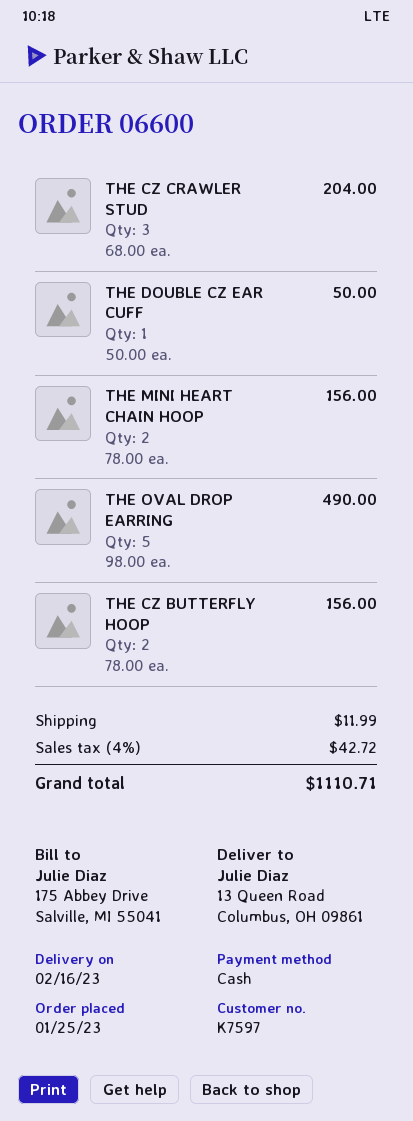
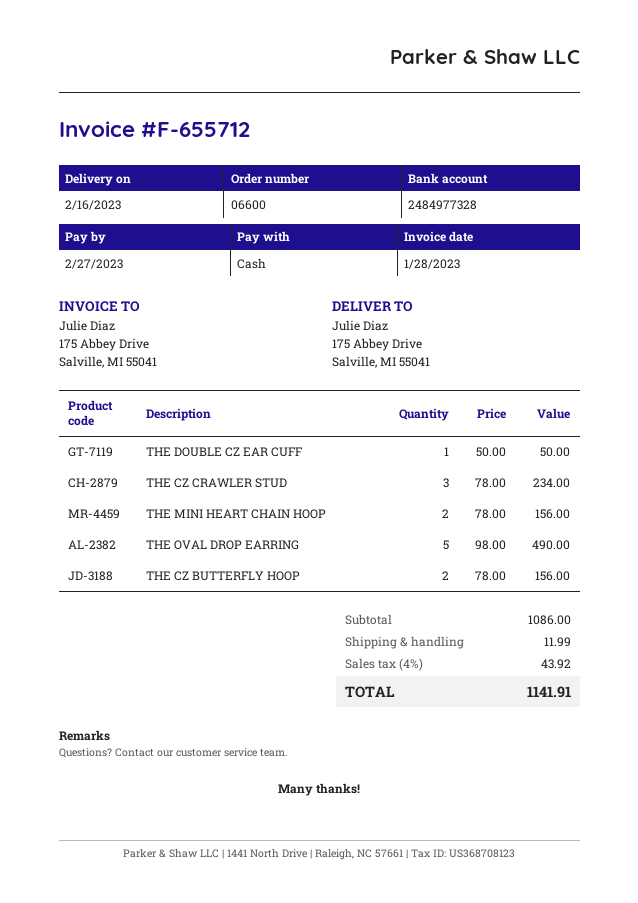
ship to: 13 Queen Road, Columbus, OH 09861 -> 175 Abbey Drive, Salville, MI 55041
THE CZ CRAWLER STUD: 3 x 68.00 = 204.00 -> 3 x 78.00 = 234.00
tax: 4% = 42.72 -> 4% = 43.92
total: 1110.71 -> 1141.91

